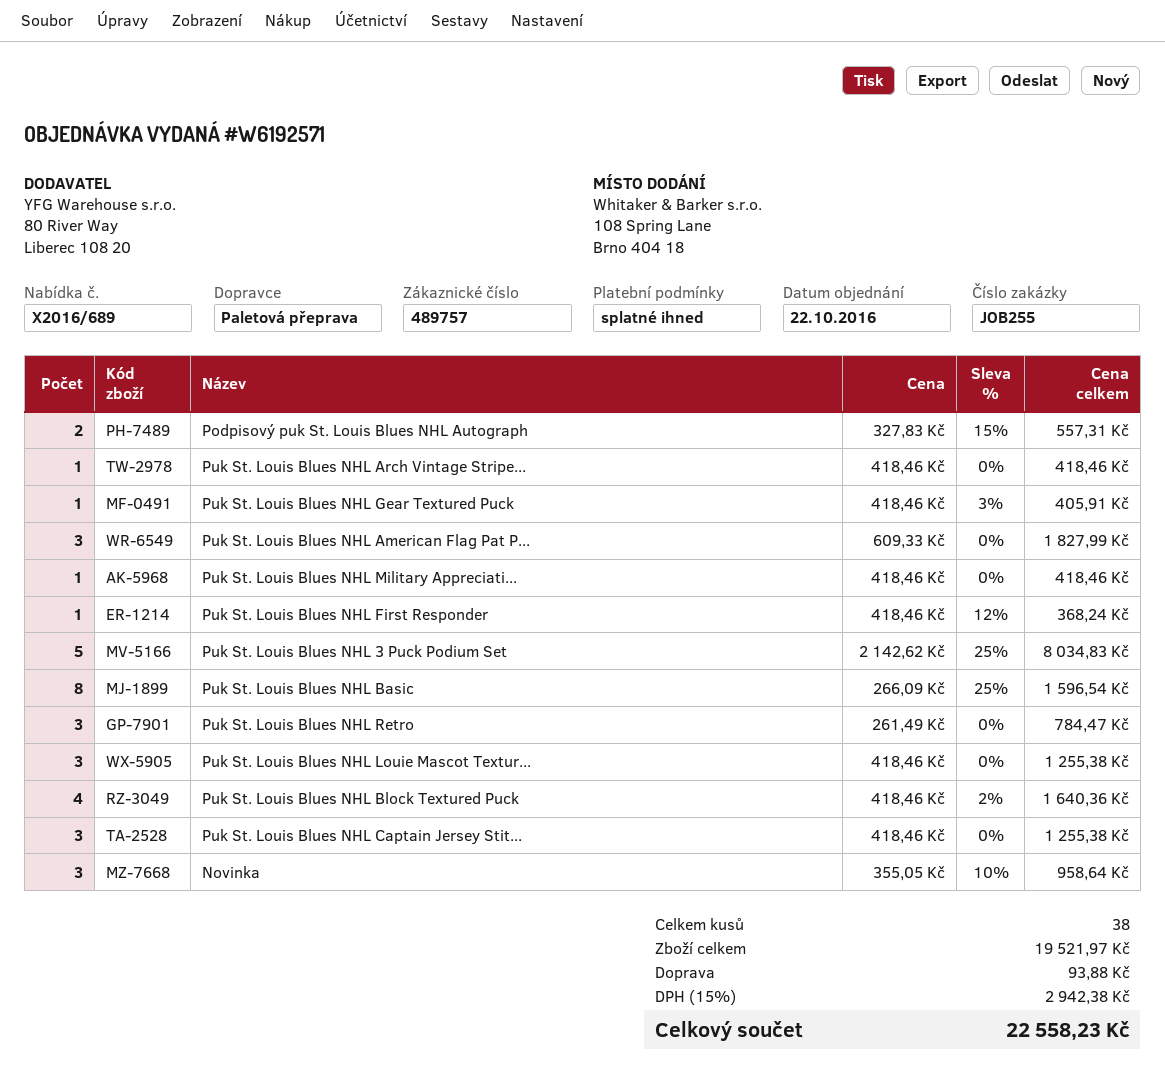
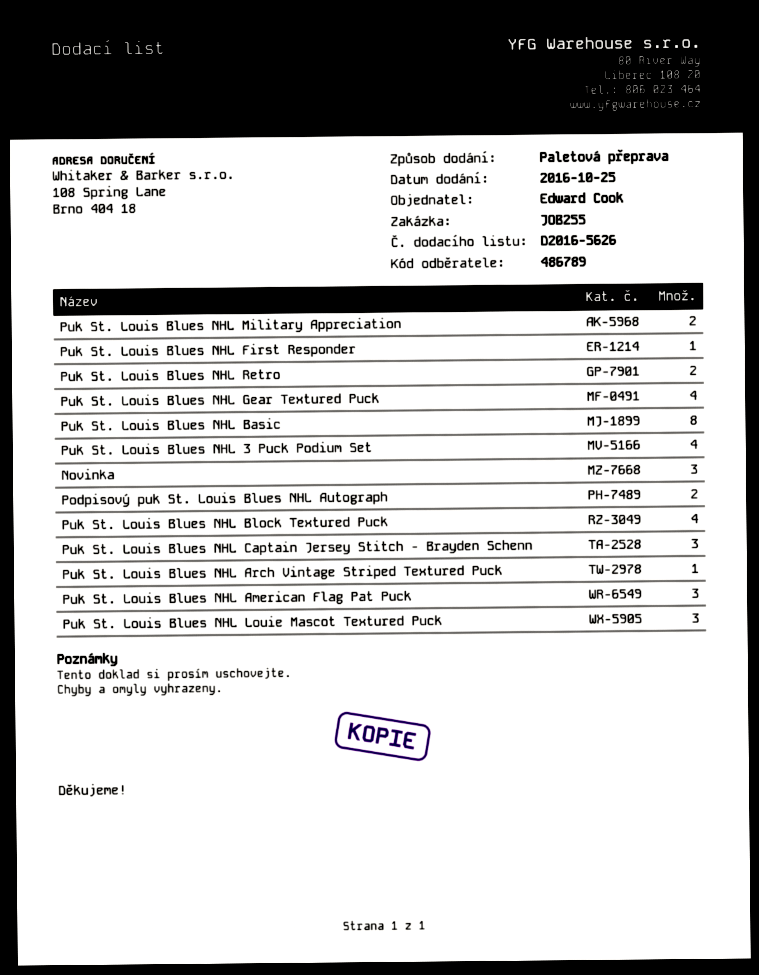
customer number: 489757 -> 486789
Puk St. Louis Blues NHL Gear Textured Puck: 1 -> 4
Puk St. Louis Blues NHL Military Appreciati...: 1 -> 2
Puk St. Louis Blues NHL 3 Puck Podium Set: 5 -> 4
Puk St. Louis Blues NHL Retro: 3 -> 2

